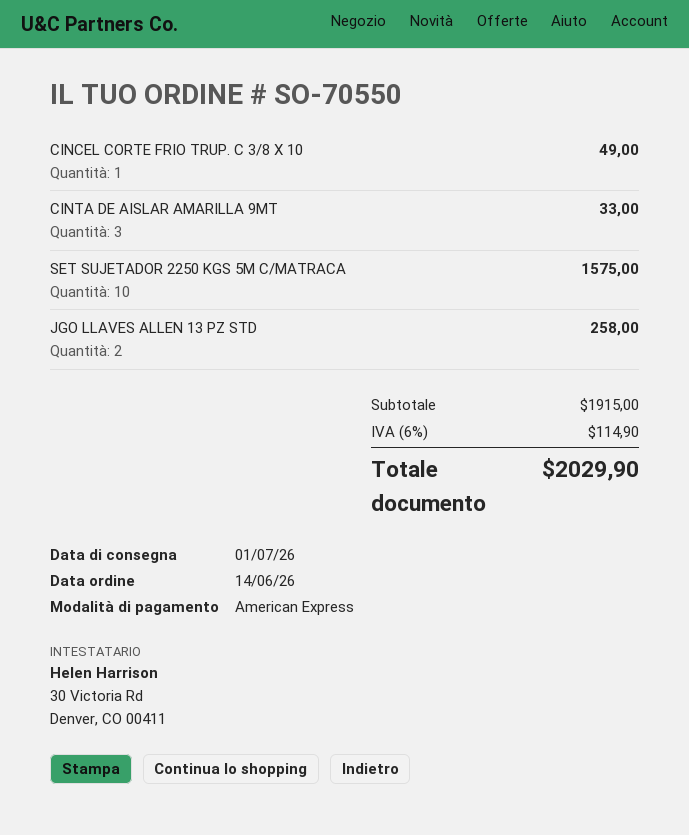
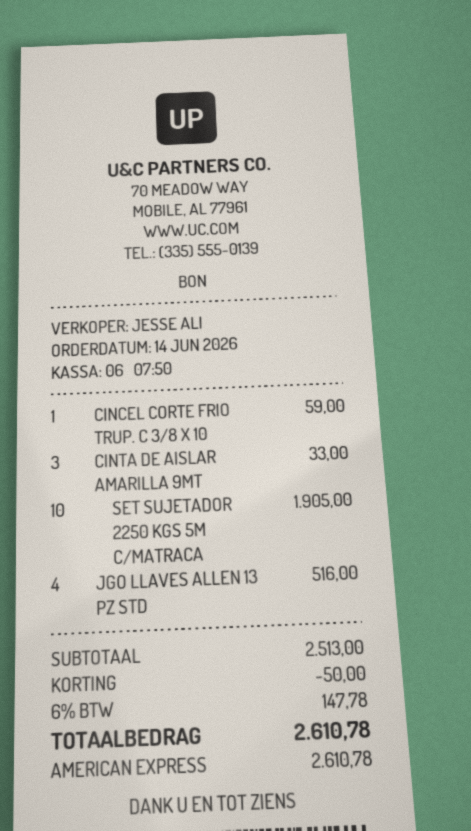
CINCEL CORTE FRIO TRUP. C 3/8 X 10: 1 for 49.00 -> 1 for 59.00
SET SUJETADOR 2250 KGS 5M C/MATRACA: 10 for 1575.00 -> 10 for 1905.00
JGO LLAVES ALLEN 13 PZ STD: 2 for 258.00 -> 4 for 516.00
subtotal: 1915.00 -> 2513.00
discount: none -> 50.00
tax: 6% = 114.90 -> 6% = 147.78
total: 2029.90 -> 2610.78

